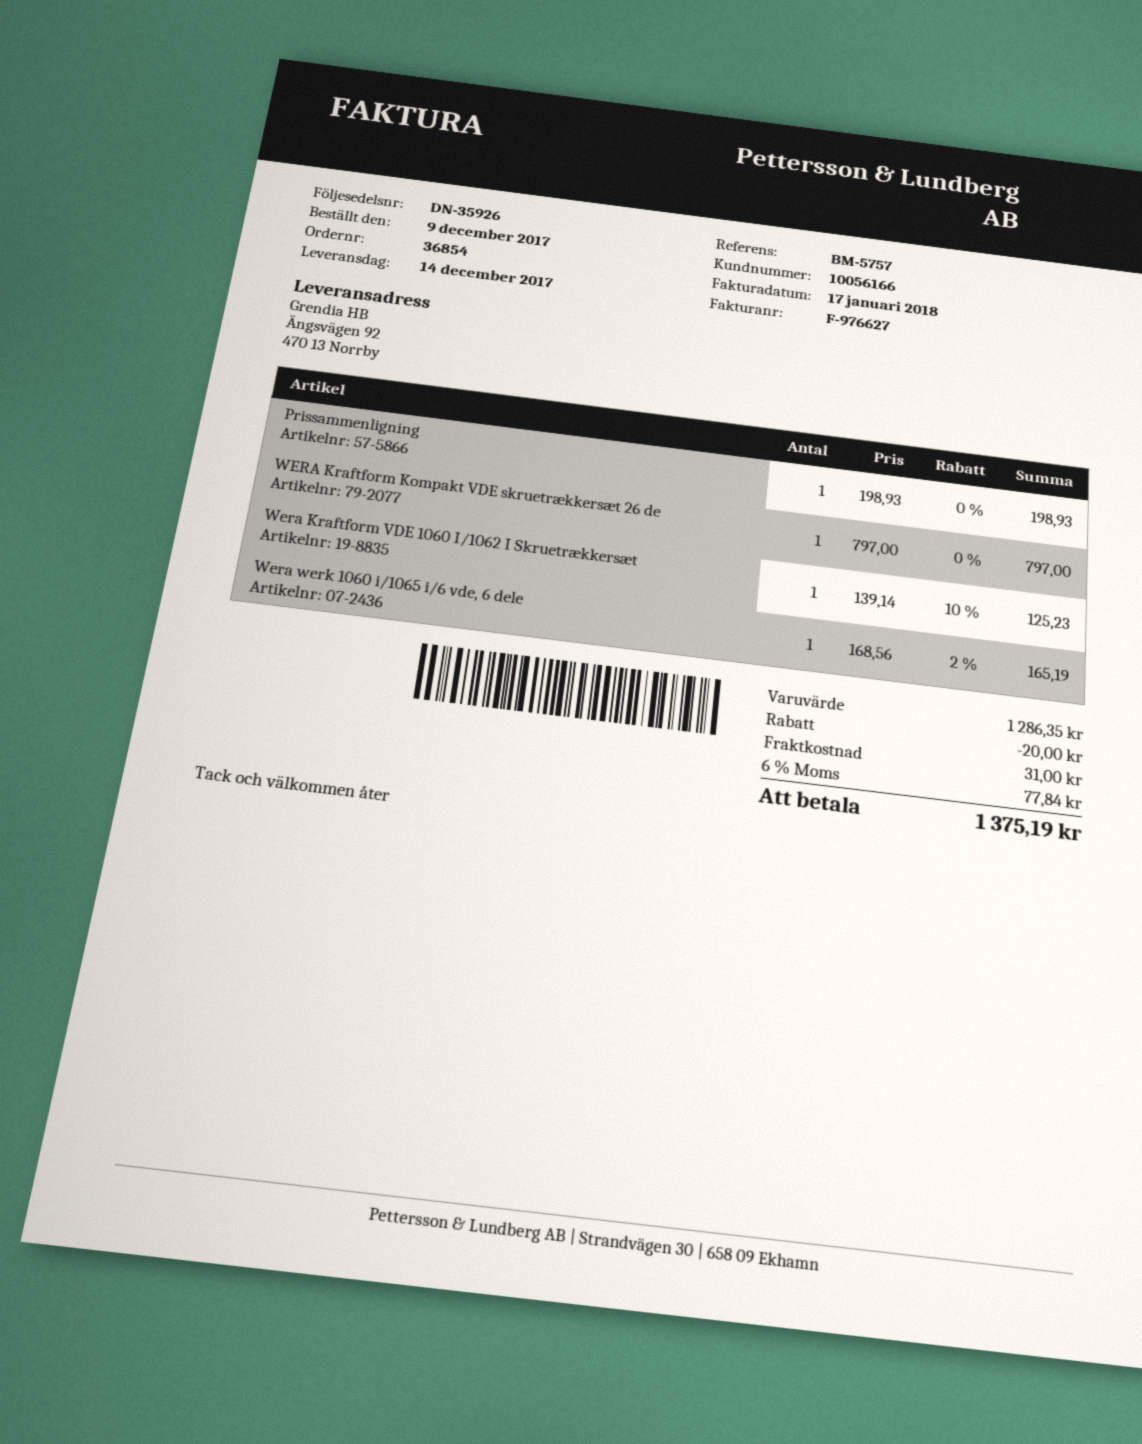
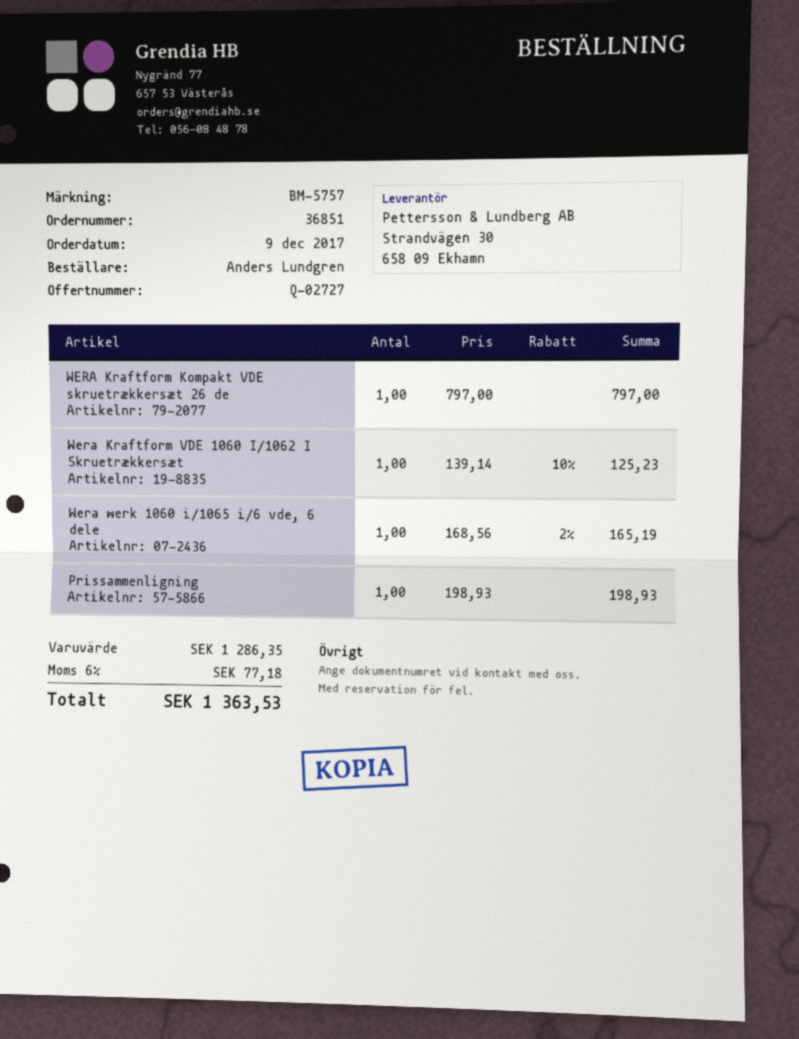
order number: 36854 -> 36851
discount: 20.00 -> none
shipping: 31.00 -> none
tax: 6% = 77.84 -> 6% = 77.18
total: 1375.19 -> 1363.53

